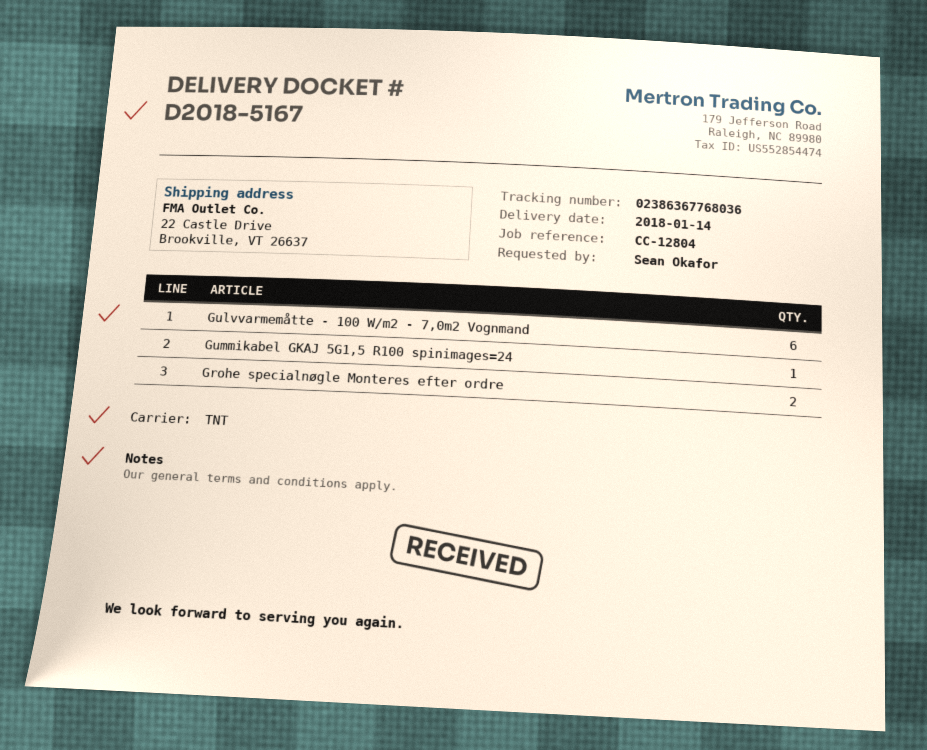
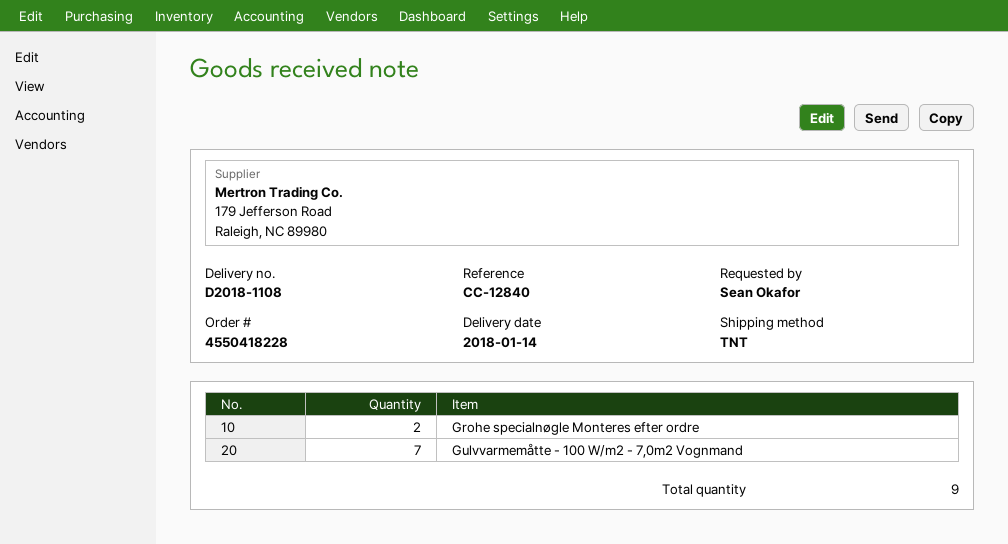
delivery note number: D2018-5167 -> D2018-1108
reference: CC-12804 -> CC-12840
Gulvvarmemåtte - 100 W/m2 - 7,0m2 Vognmand: 6 -> 7
Gummikabel GKAJ 5G1,5 R100 spinimages=24: 1 -> none

